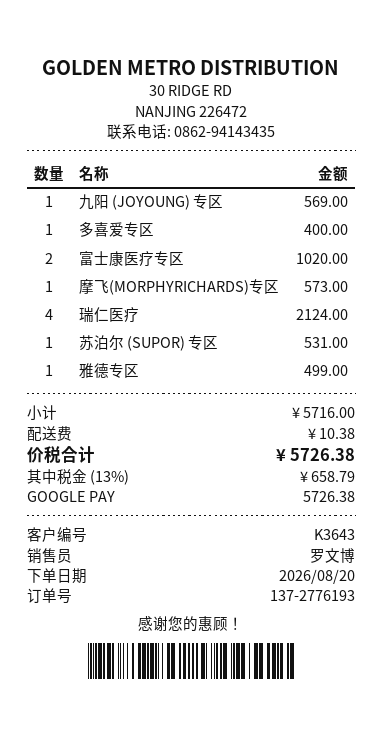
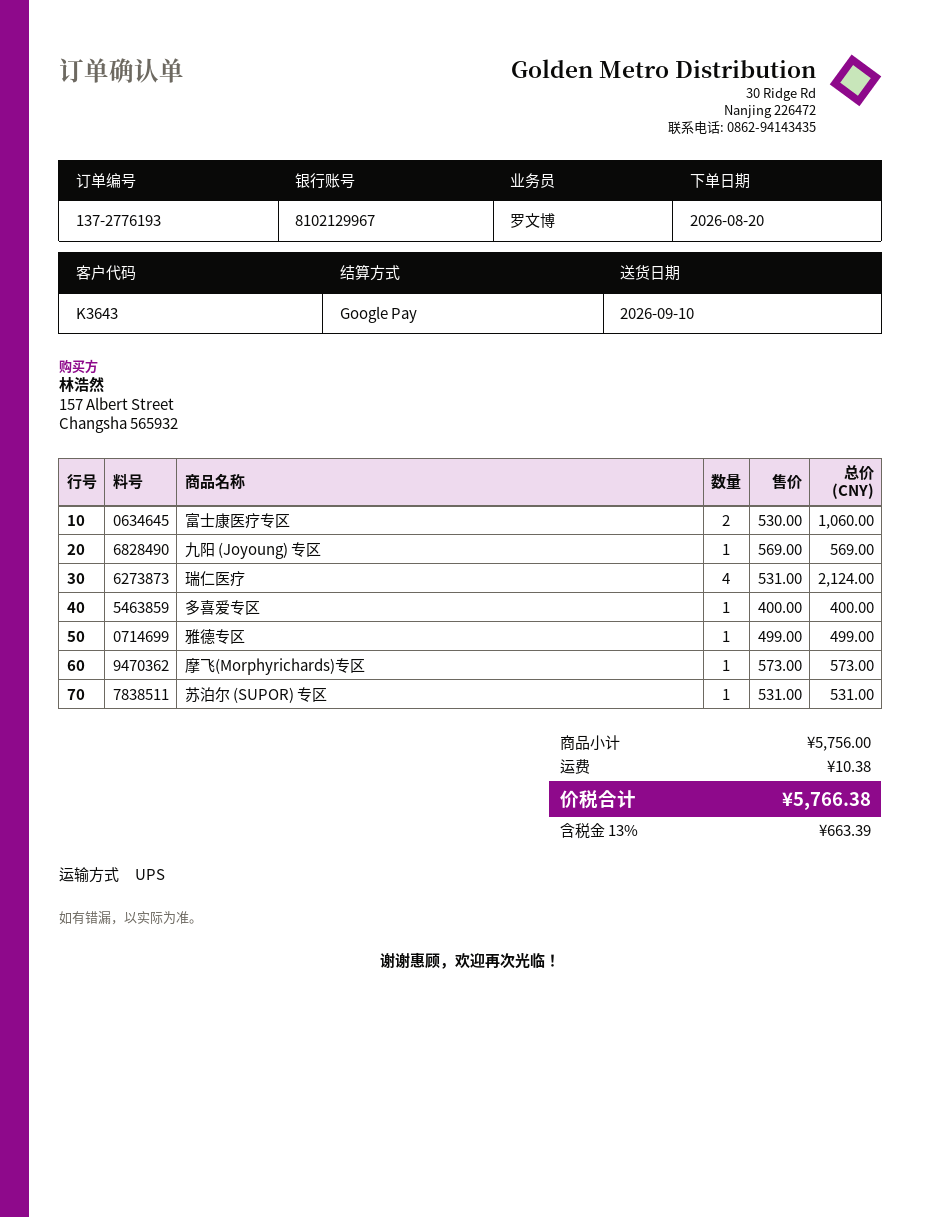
富士康医疗专区: 2 for 1020.00 -> 2 for 1060.00
subtotal: 5716.00 -> 5756.00
tax: 13% = 658.79 -> 13% = 663.39
total: 5726.38 -> 5766.38

